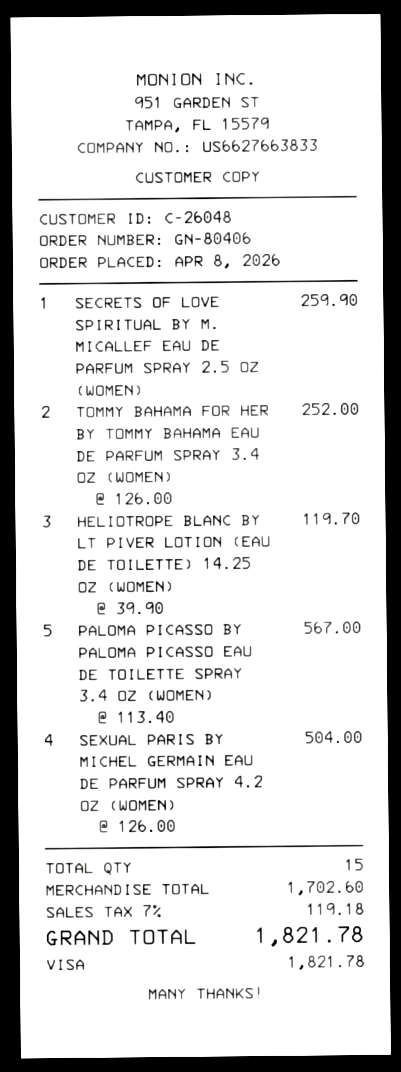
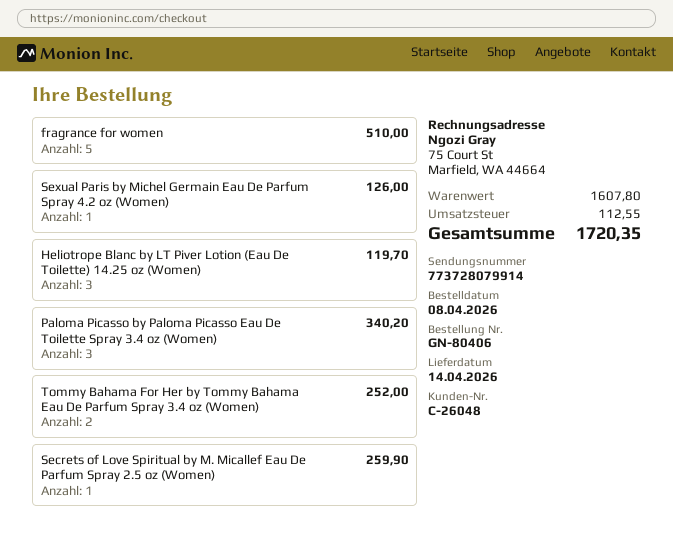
PALOMA PICASSO BY PALOMA PICASSO EAU DE TOILETTE SPRAY 3.4 OZ (WOMEN): 5 for 567.00 -> 3 for 340.20
SEXUAL PARIS BY MICHEL GERMAIN EAU DE PARFUM SPRAY 4.2 OZ (WOMEN): 4 for 504.00 -> 1 for 126.00
fragrance for women: none -> 5 for 510.00
subtotal: 1702.60 -> 1607.80
tax: 119.18 -> 112.55
total: 1821.78 -> 1720.35

